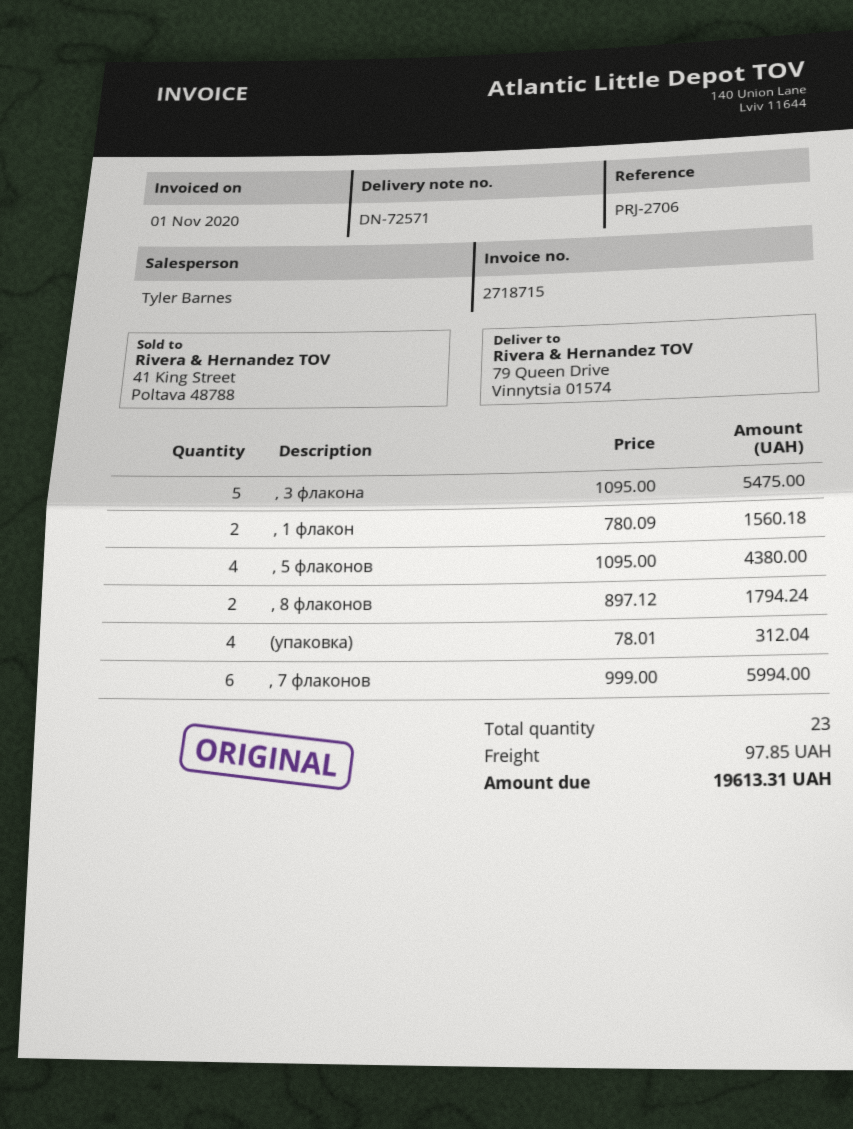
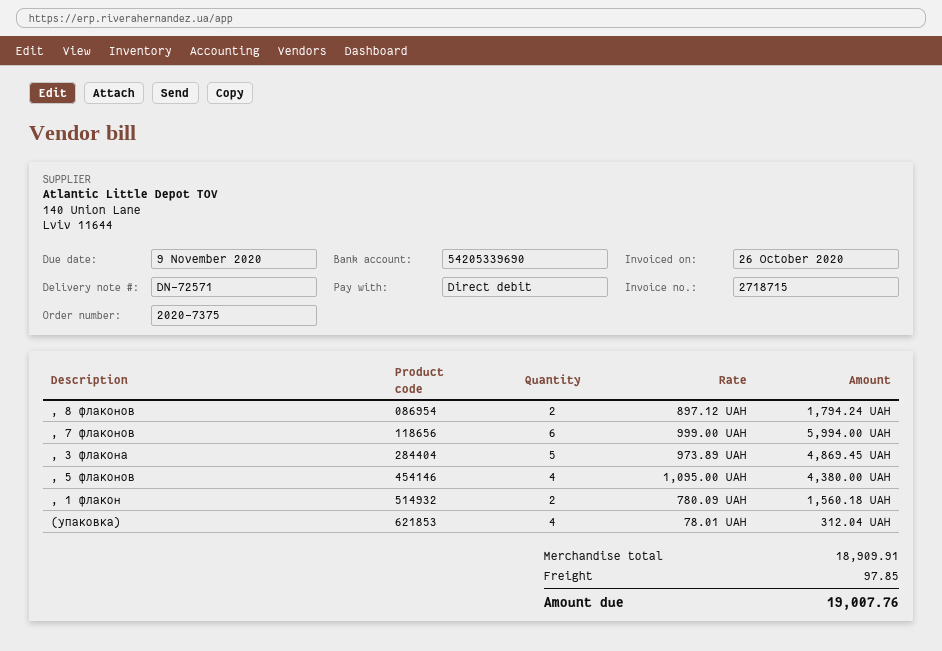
invoice date: 2020-11-01 -> 2020-10-26
, 3 флакона: 5 x 1095.00 = 5475.00 -> 5 x 973.89 = 4869.45
total: 19613.31 -> 19007.76

